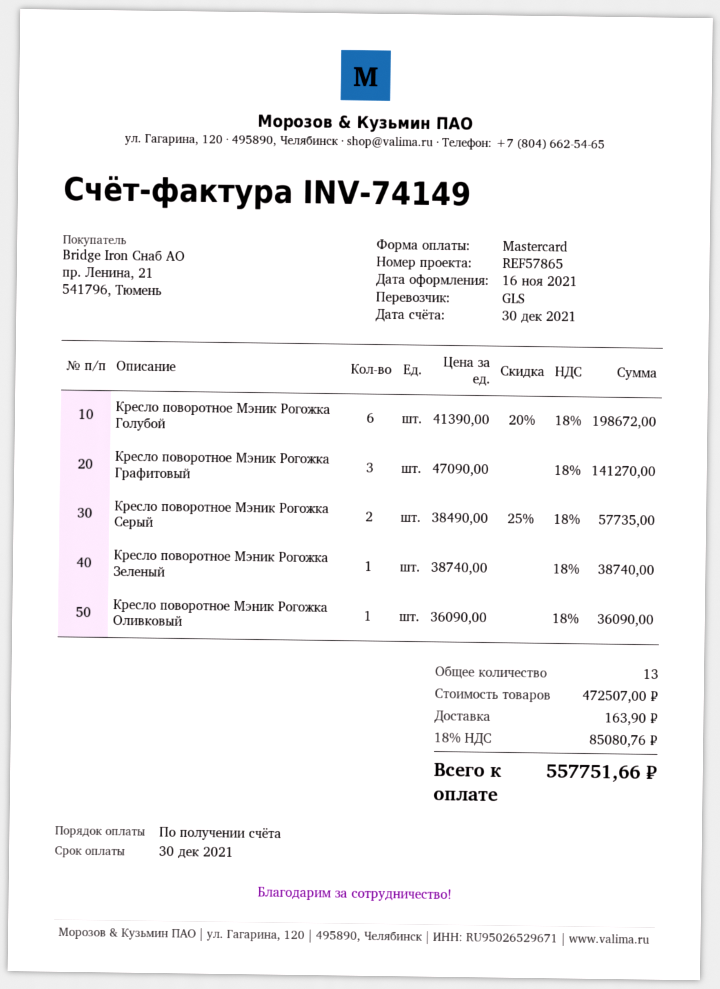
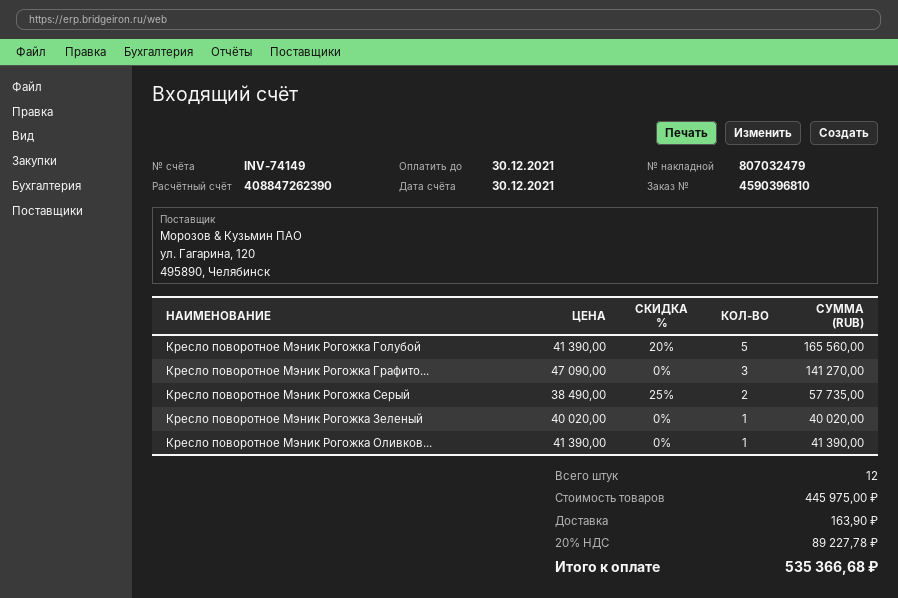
Кресло поворотное Мэник Рогожка Голубой: 6 x 41390.00 - 20% = 198672.00 -> 5 x 41390.00 - 20% = 165560.00
Кресло поворотное Мэник Рогожка Зеленый: 1 x 38740.00 = 38740.00 -> 1 x 40020.00 = 40020.00
Кресло поворотное Мэник Рогожка Оливковый: 1 x 36090.00 = 36090.00 -> 1 x 41390.00 = 41390.00
total quantity: 13 -> 12
subtotal: 472507.00 -> 445975.00
tax: 18% = 85080.76 -> 20% = 89227.78
total: 557751.66 -> 535366.68

